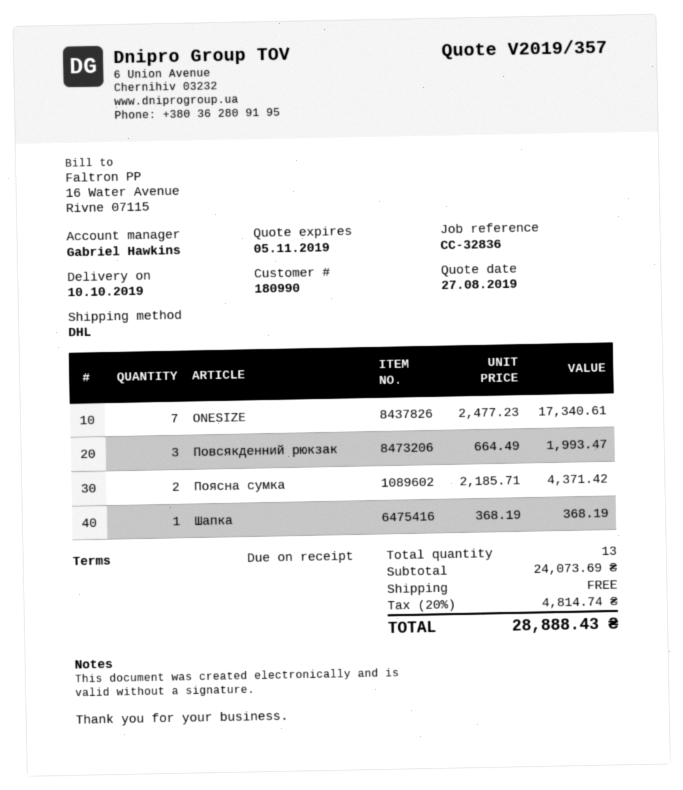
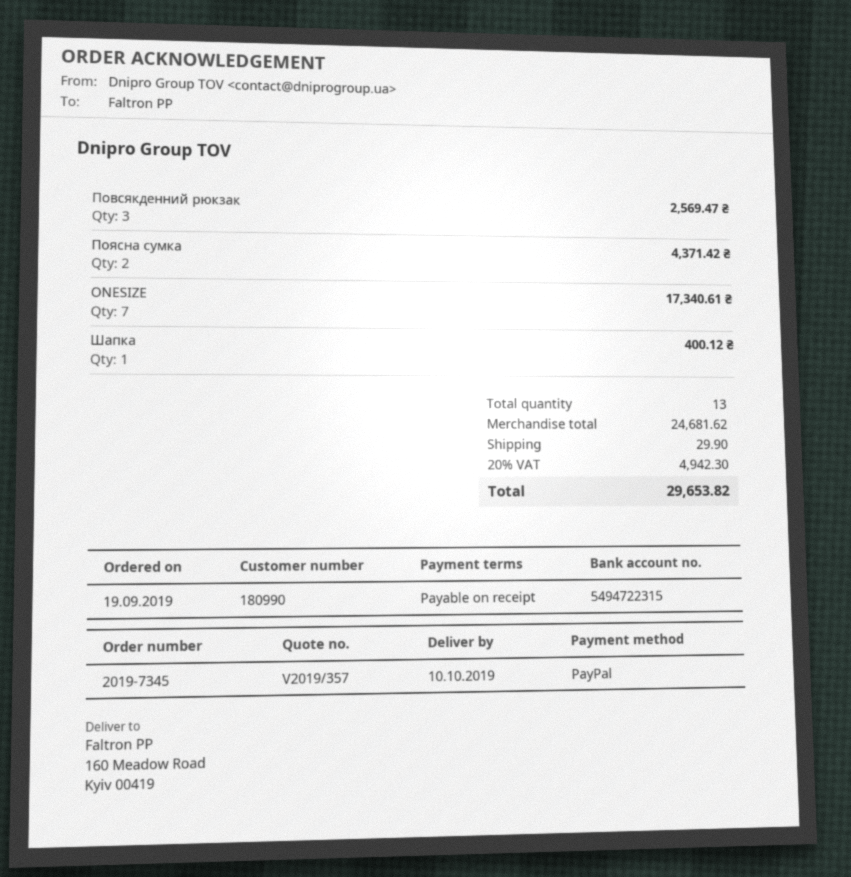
Повсякденний рюкзак: 3 for 1993.47 -> 3 for 2569.47
Шапка: 1 for 368.19 -> 1 for 400.12
subtotal: 24073.69 -> 24681.62
shipping: 0.00 -> 29.90
tax: 20% = 4814.74 -> 20% = 4942.30
total: 28888.43 -> 29653.82

